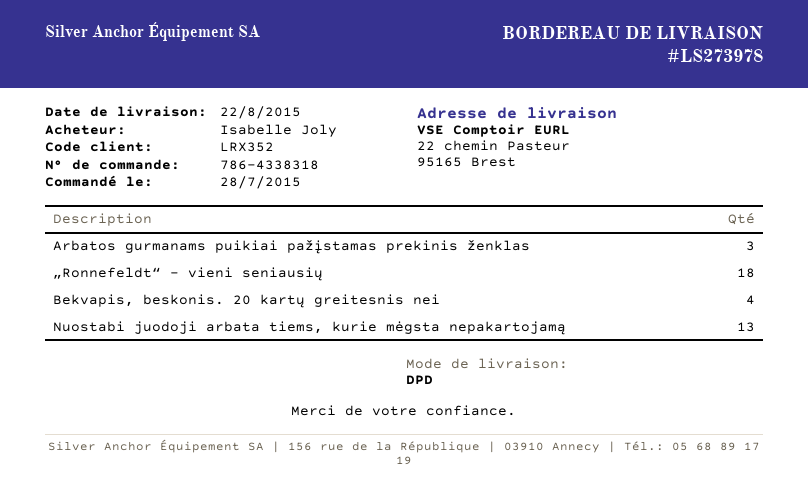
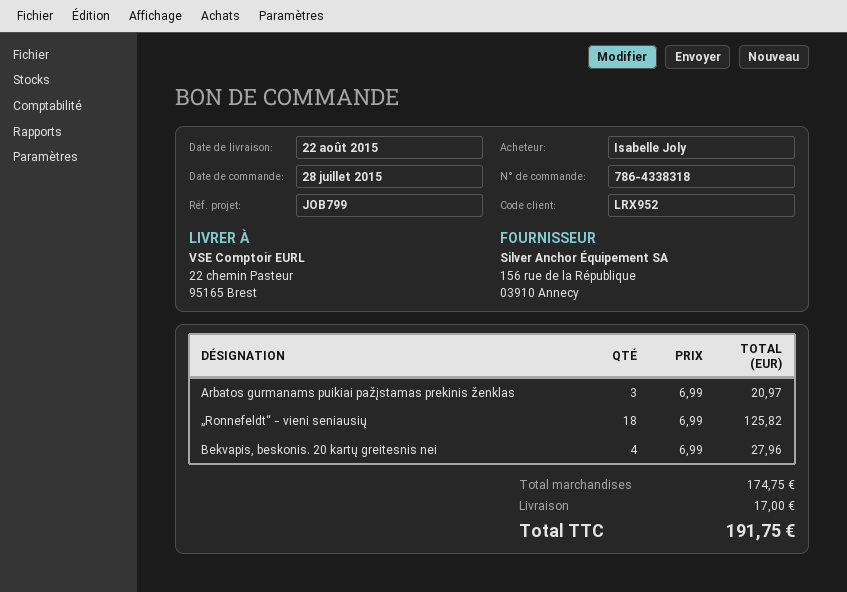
customer number: LRX352 -> LRX952
Nuostabi juodoji arbata tiems, kurie mėgsta nepakartojamą: 13 -> none

